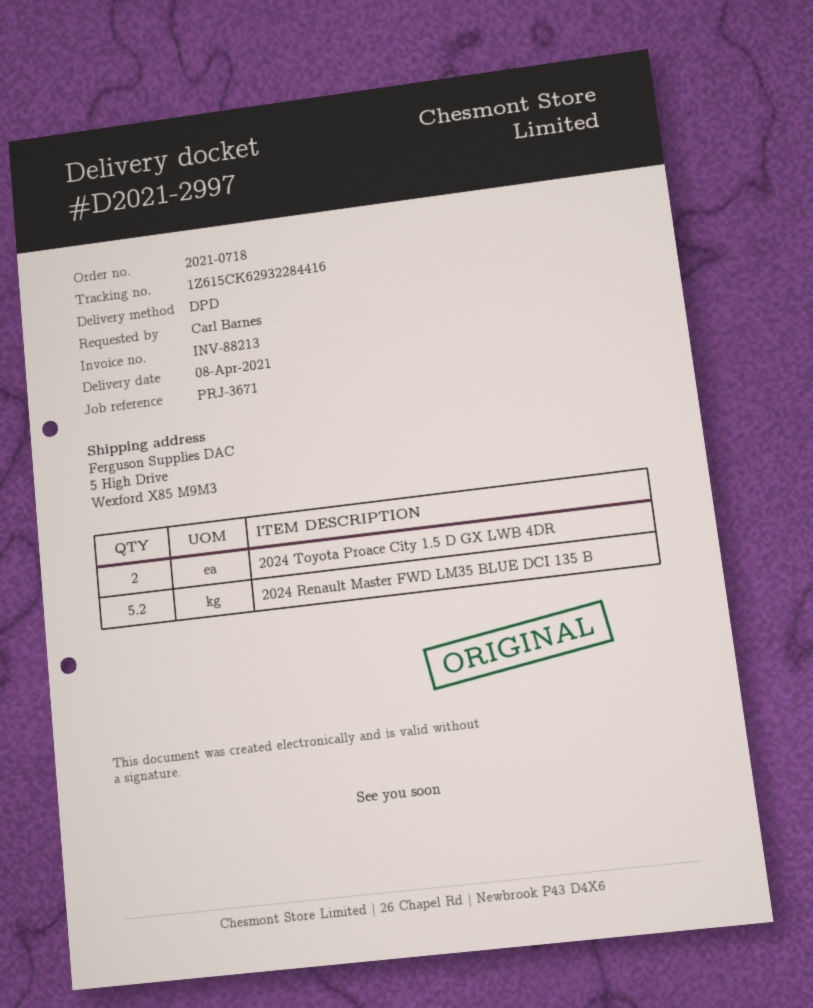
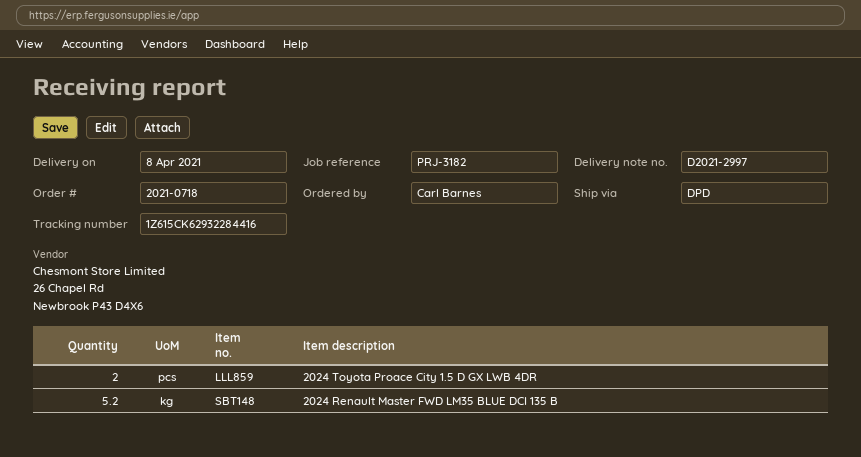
reference: PRJ-3671 -> PRJ-3182

